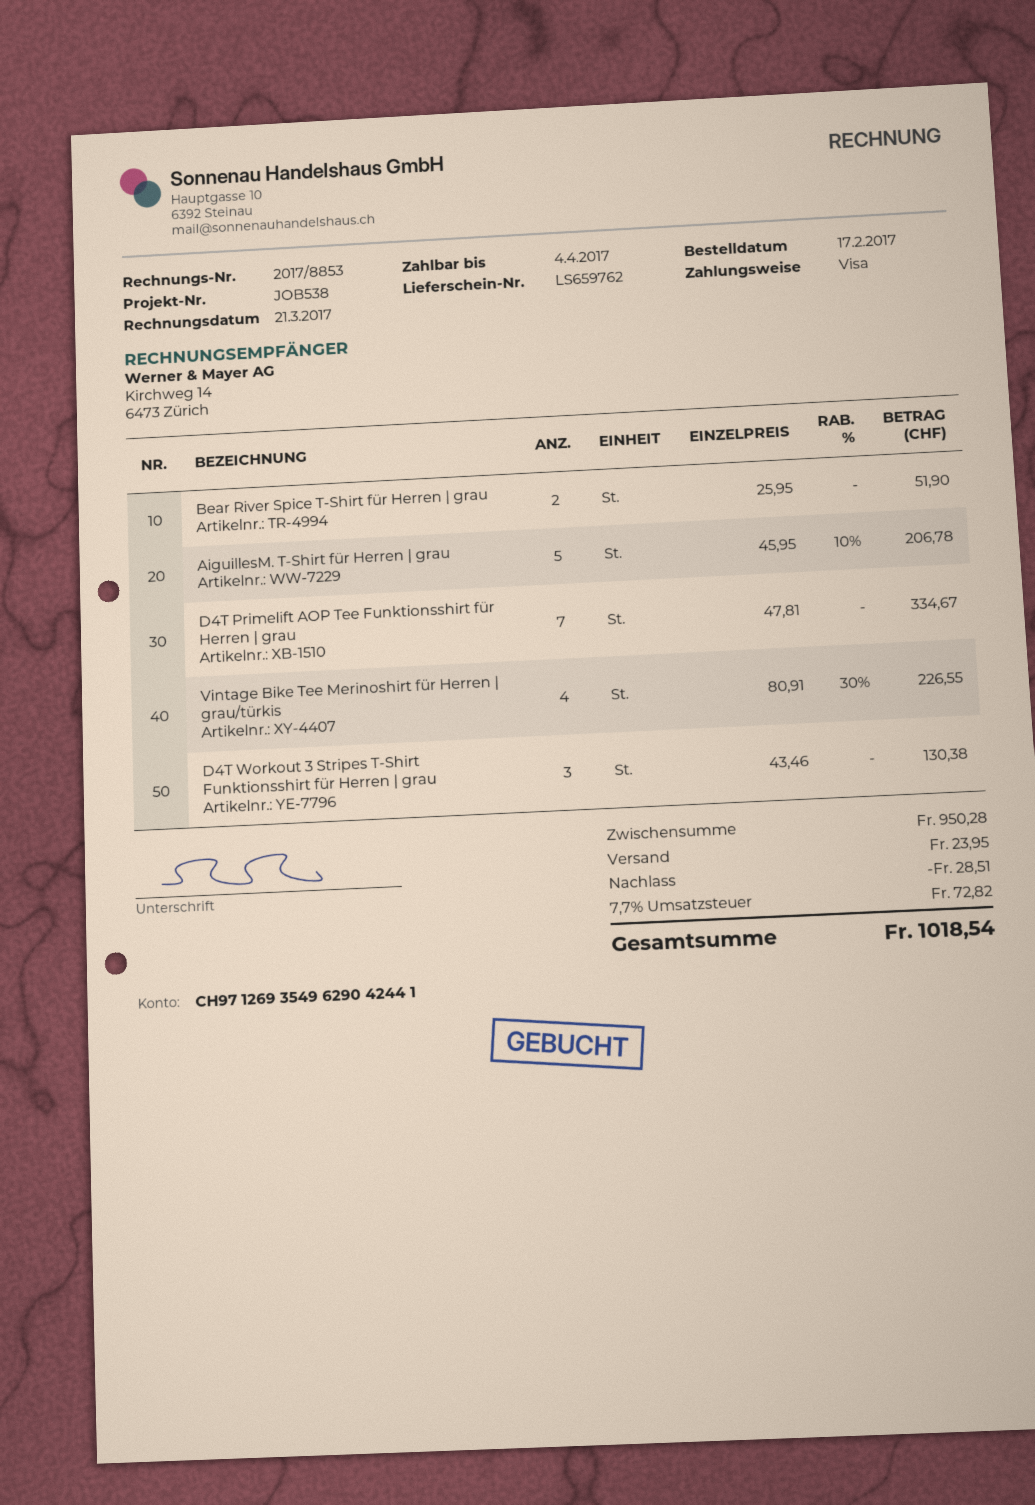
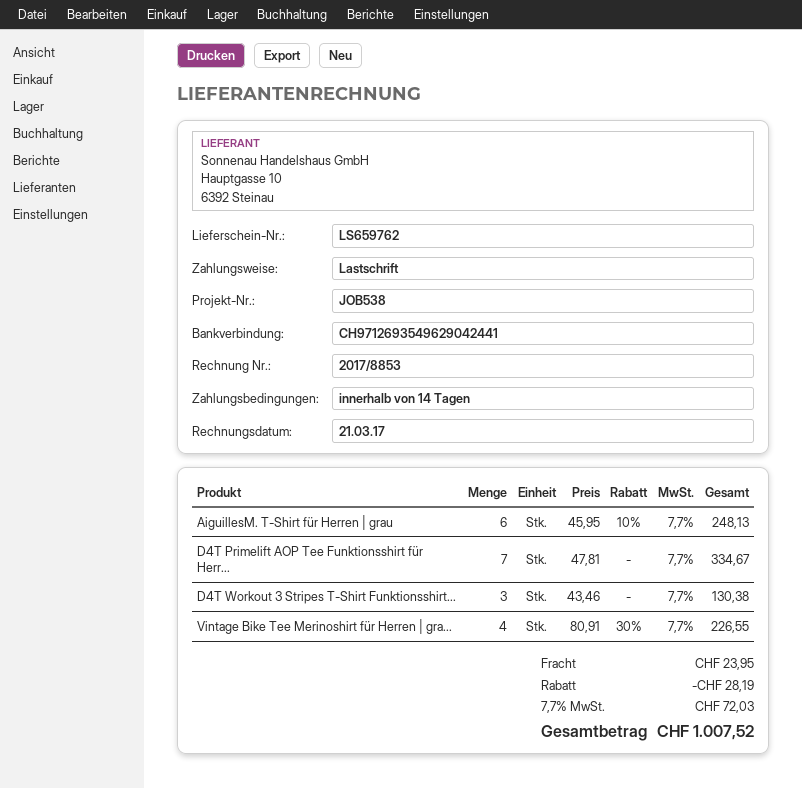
payment method: Visa -> direct debit
Bear River Spice T-Shirt für Herren | grau: 2 x 25.95 = 51.90 -> none
AiguillesM. T-Shirt für Herren | grau: 5 x 45.95 - 10% = 206.78 -> 6 x 45.95 - 10% = 248.13
discount: 28.51 -> 28.19
tax: 7.7% = 72.82 -> 7.7% = 72.03
total: 1018.54 -> 1007.52

